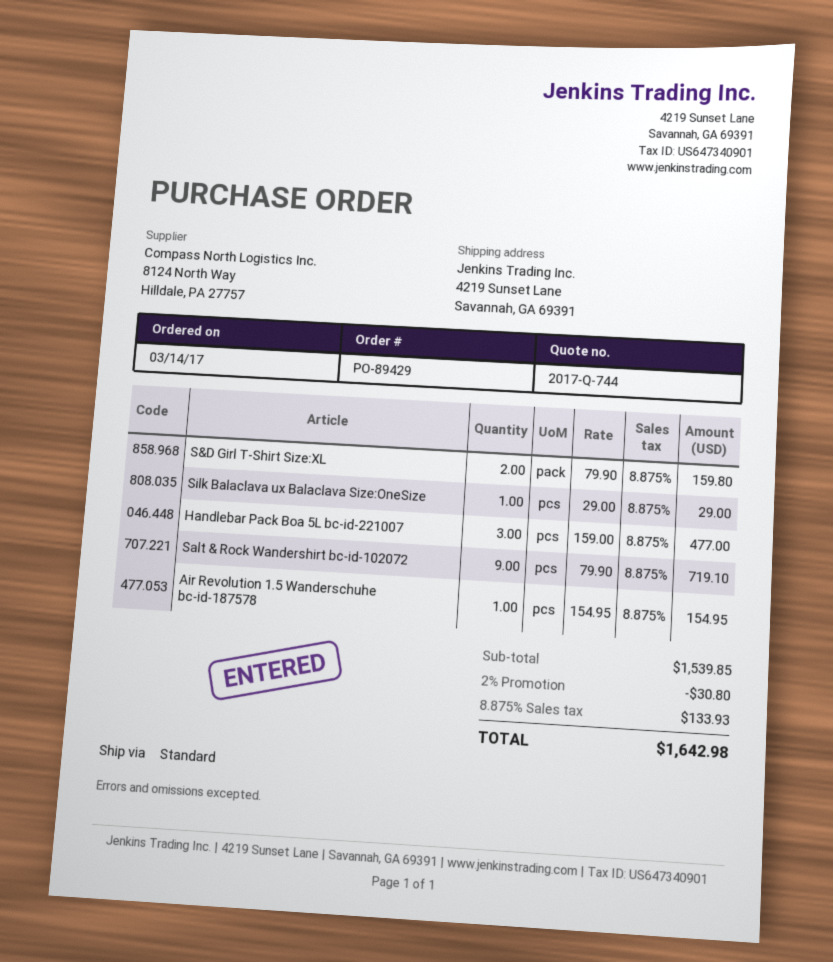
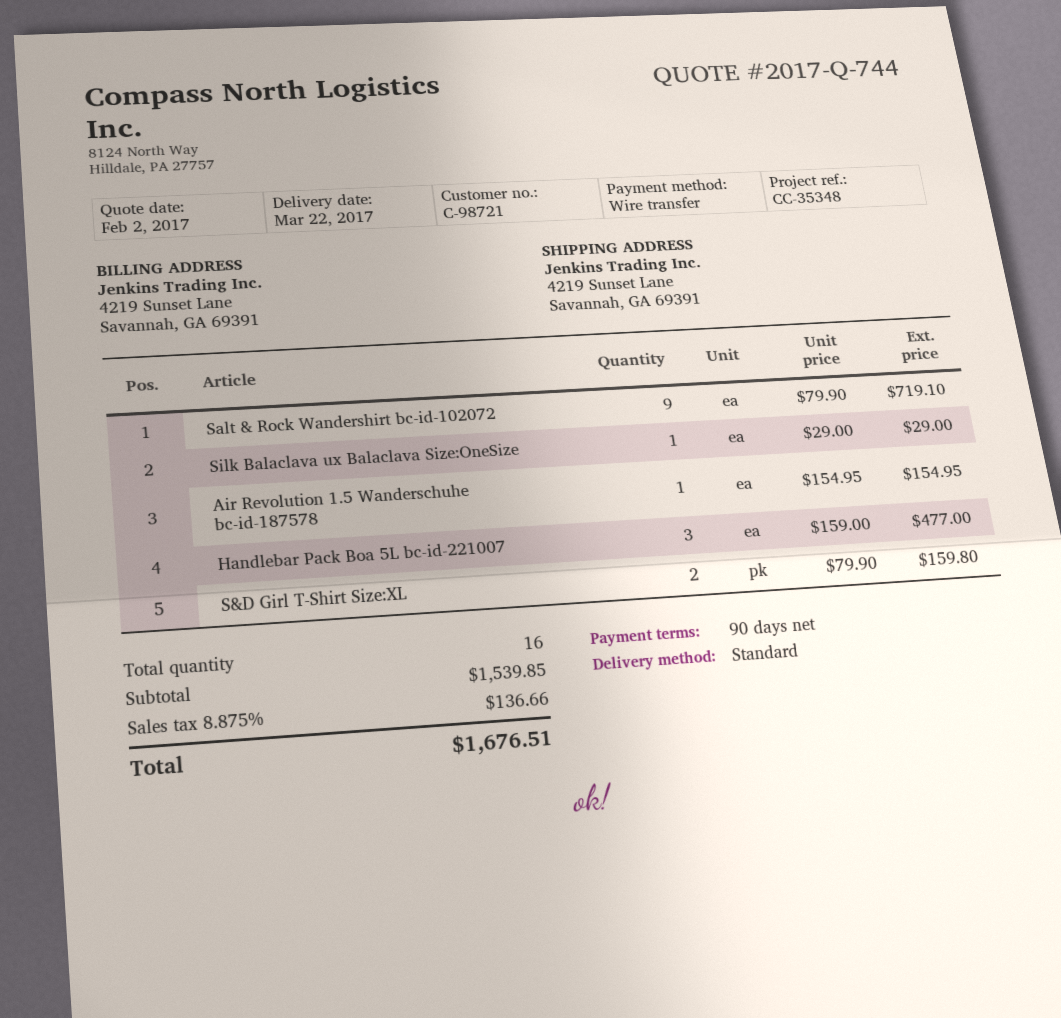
discount: 2% = 30.80 -> none
tax: 8.875% = 133.93 -> 8.875% = 136.66
total: 1642.98 -> 1676.51

